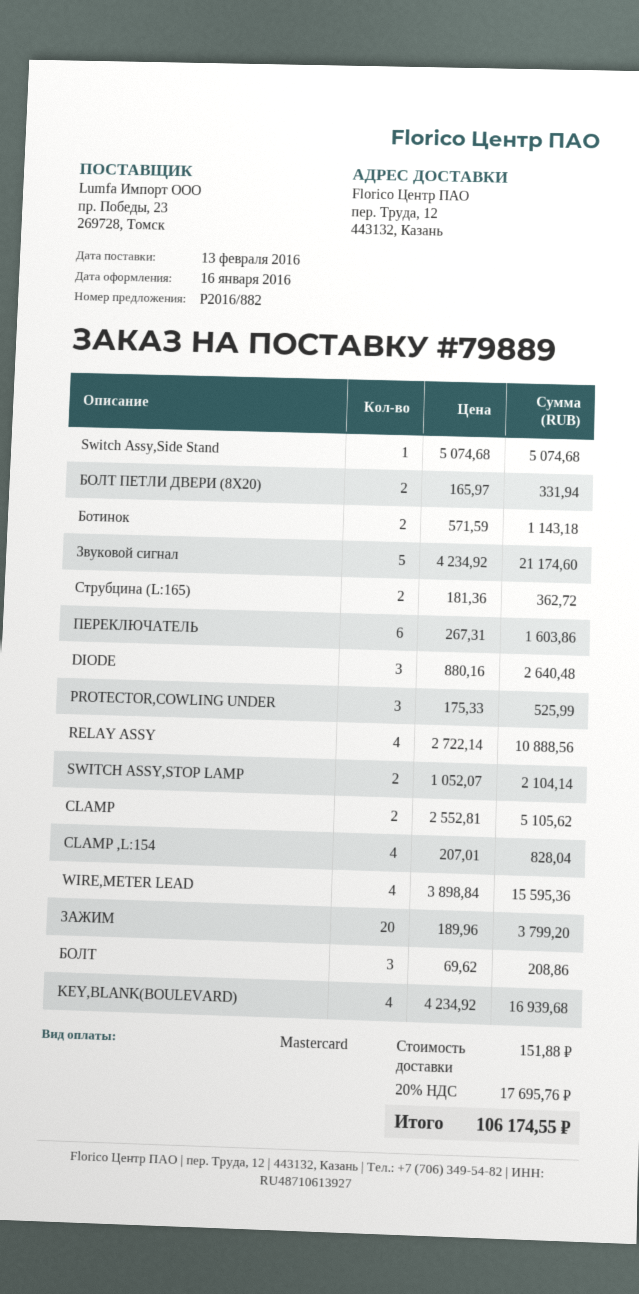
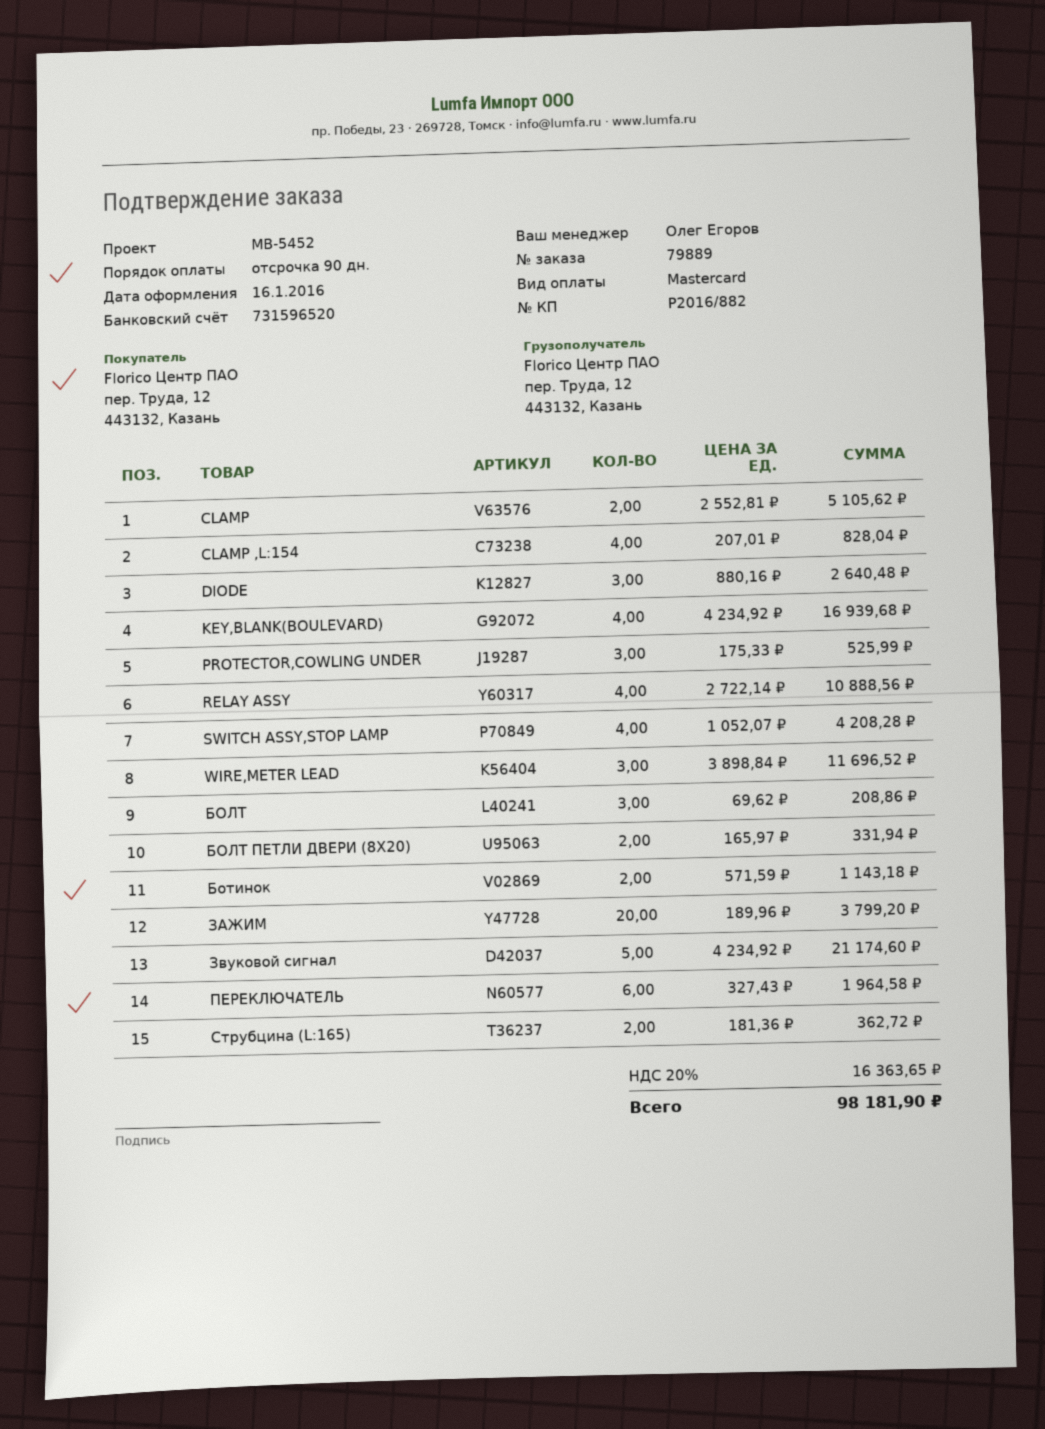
Switch Assy,Side Stand: 1 x 5074.68 = 5074.68 -> none
ПЕРЕКЛЮЧАТЕЛЬ: 6 x 267.31 = 1603.86 -> 6 x 327.43 = 1964.58
SWITCH ASSY,STOP LAMP: 2 x 1052.07 = 2104.14 -> 4 x 1052.07 = 4208.28
WIRE,METER LEAD: 4 x 3898.84 = 15595.36 -> 3 x 3898.84 = 11696.52
shipping: 151.88 -> none
tax: 20% = 17695.76 -> 20% = 16363.65
total: 106174.55 -> 98181.90

